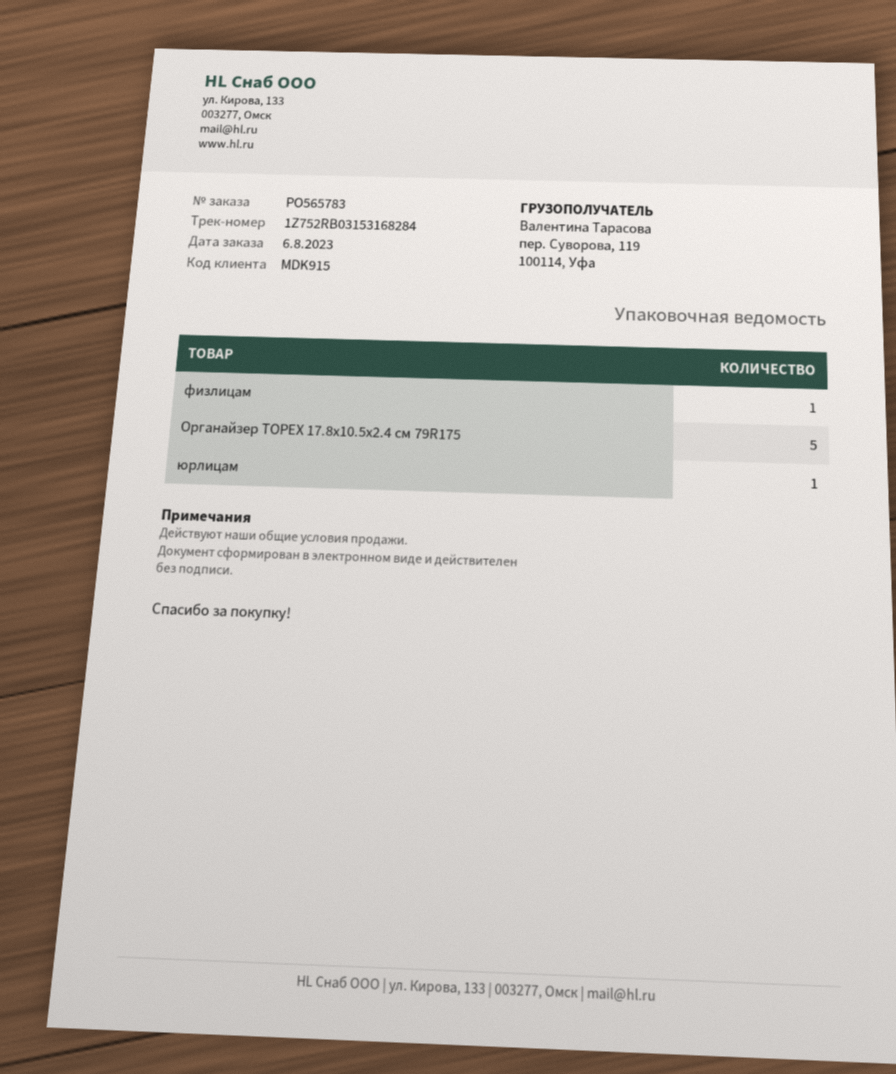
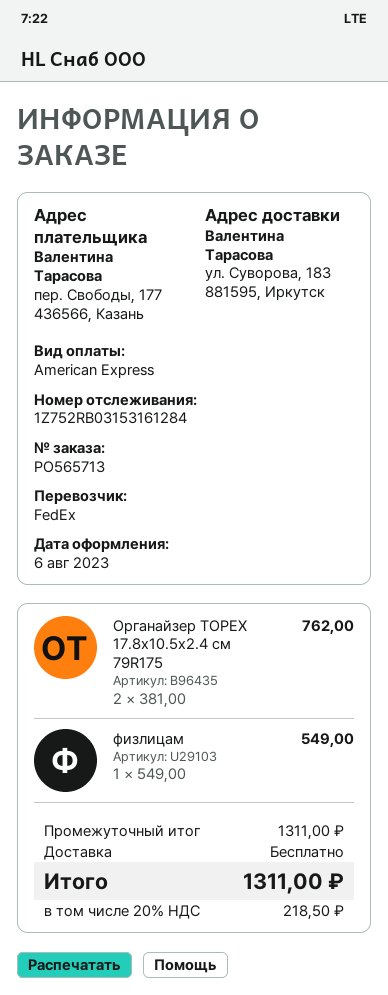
order number: PO565783 -> PO565713
tracking number: 1Z752RB03153168284 -> 1Z752RB03153161284
ship to: пер. Суворова, 119, 100114, Уфа -> ул. Суворова, 183, 881595, Иркутск
Органайзер TOPEX 17.8x10.5x2.4 см 79R175: 5 -> 2
юрлицам: 1 -> none

